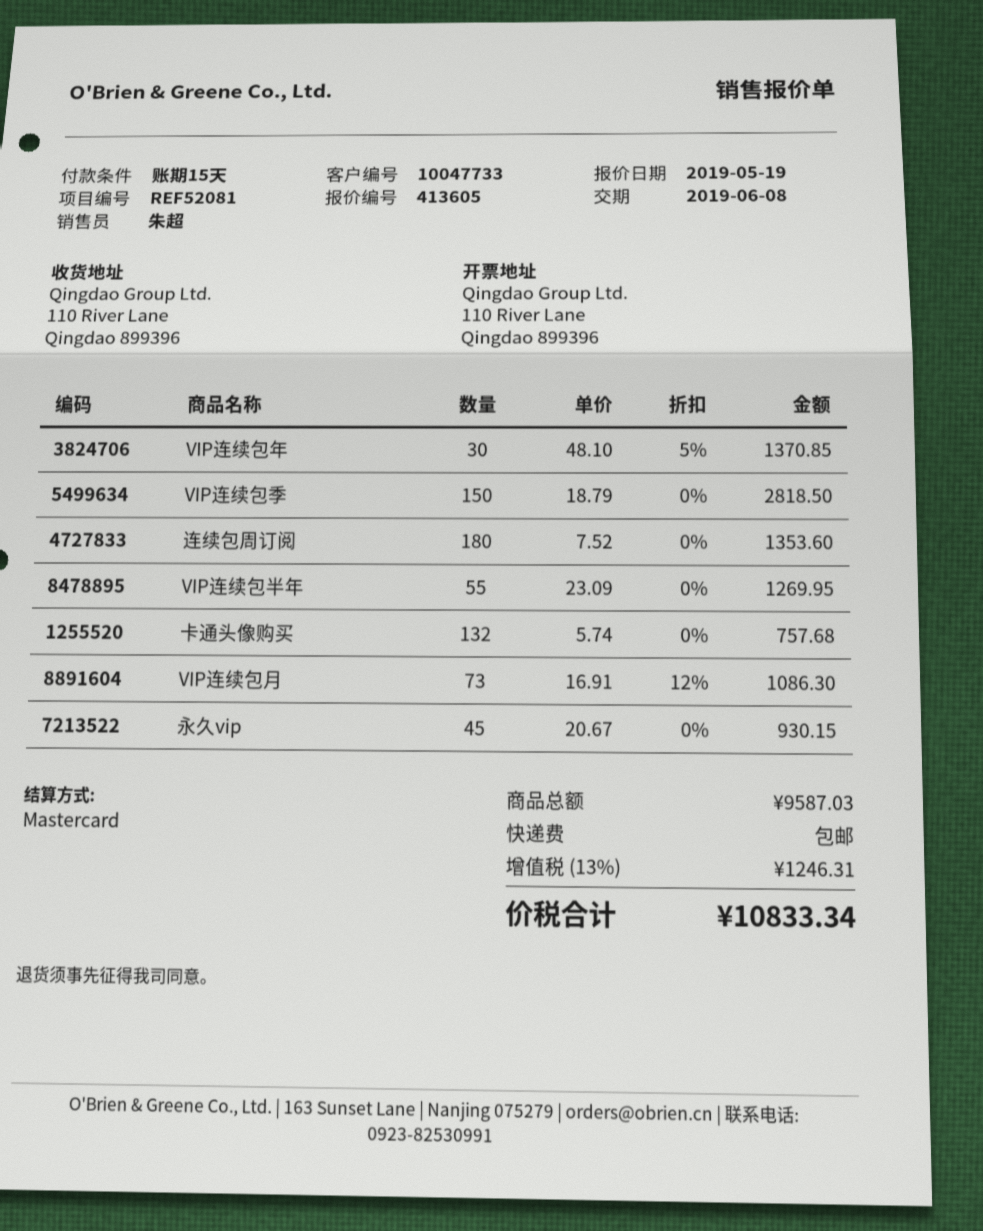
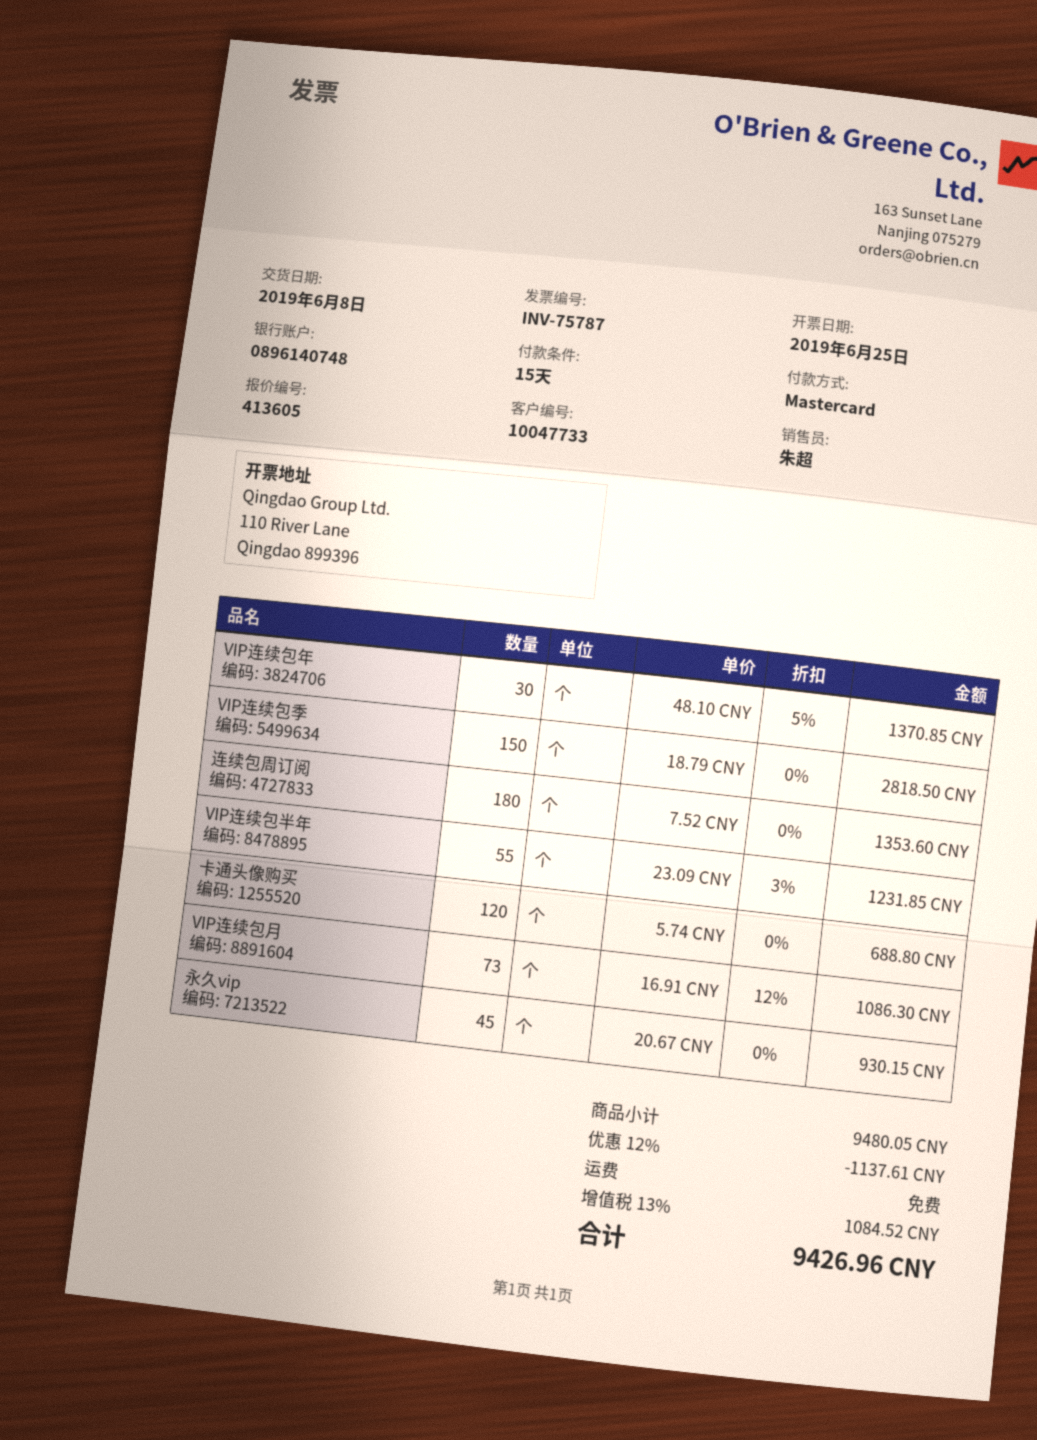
VIP连续包半年: 55 x 23.09 = 1269.95 -> 55 x 23.09 - 3% = 1231.85
卡通头像购买: 132 x 5.74 = 757.68 -> 120 x 5.74 = 688.80
subtotal: 9587.03 -> 9480.05
discount: none -> 12% = 1137.61
tax: 13% = 1246.31 -> 13% = 1084.52
total: 10833.34 -> 9426.96

